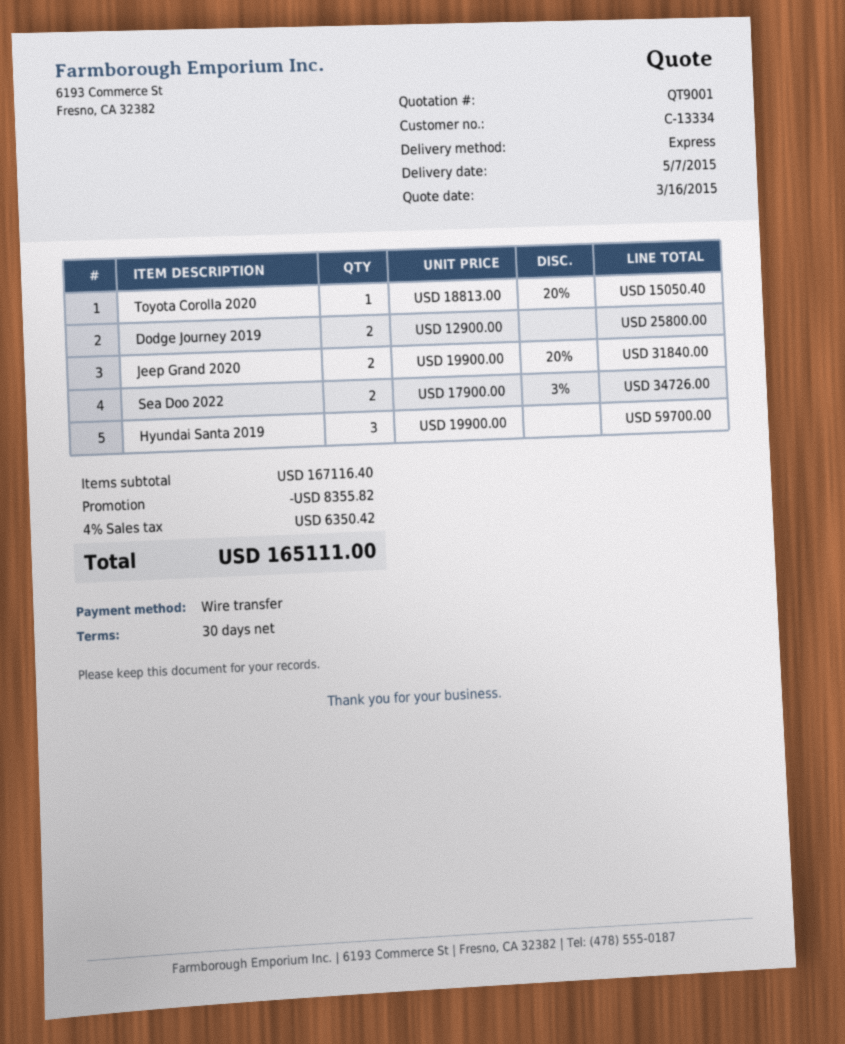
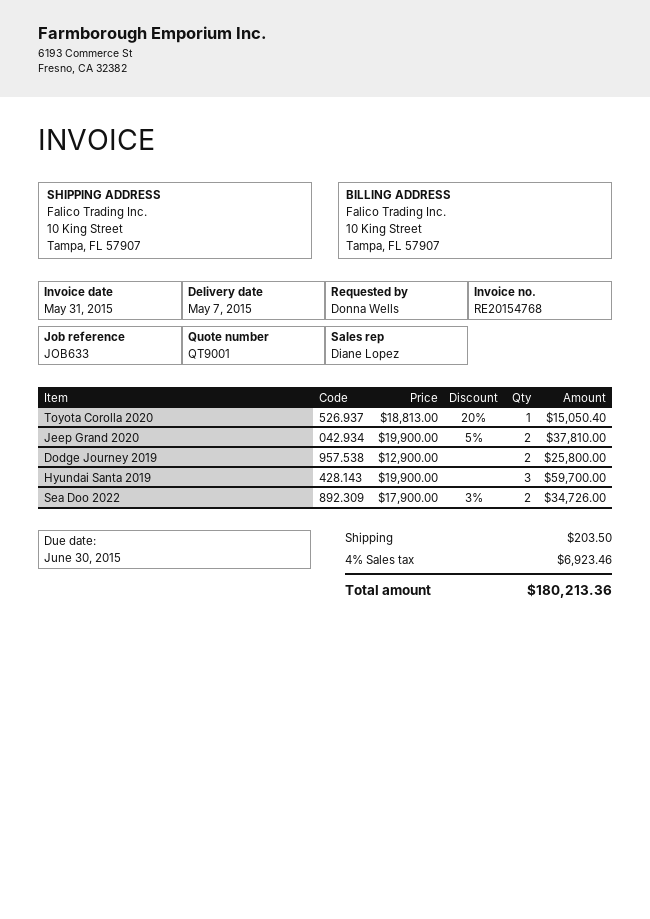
Jeep Grand 2020: 2 x 19900.00 - 20% = 31840.00 -> 2 x 19900.00 - 5% = 37810.00
discount: 8355.82 -> none
shipping: none -> 203.50
tax: 4% = 6350.42 -> 4% = 6923.46
total: 165111.00 -> 180213.36

